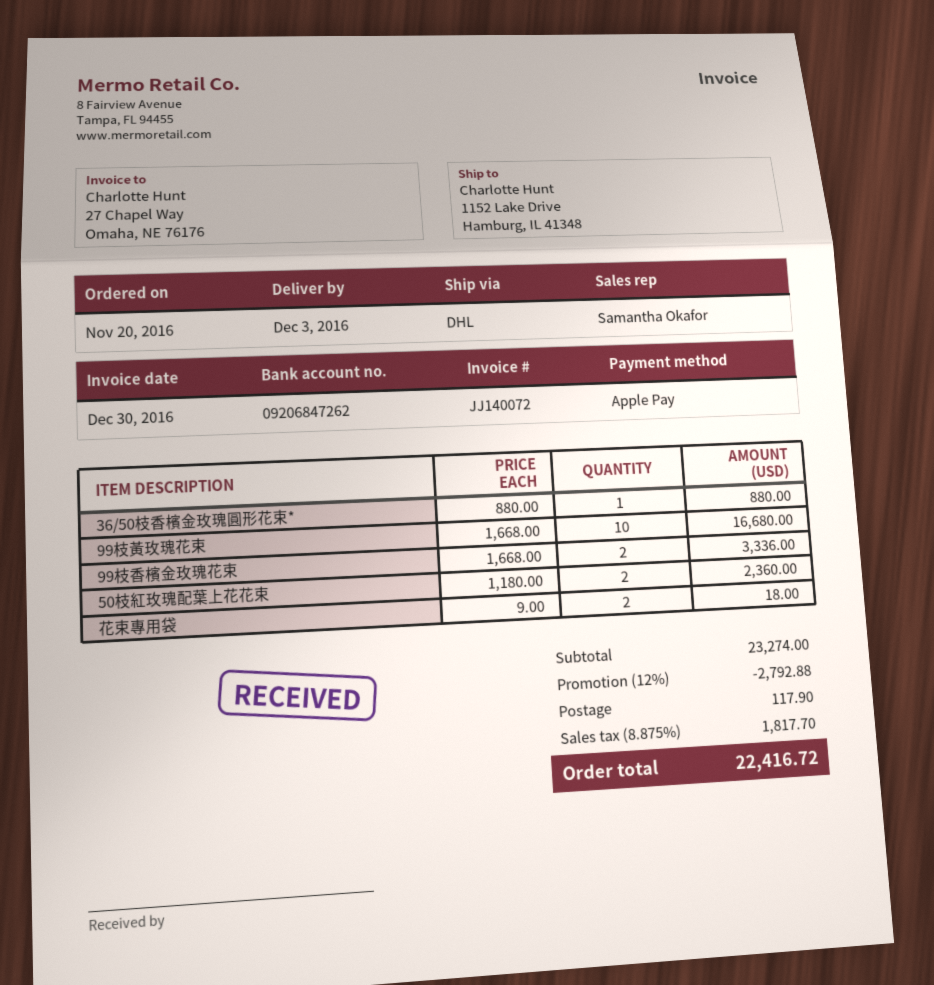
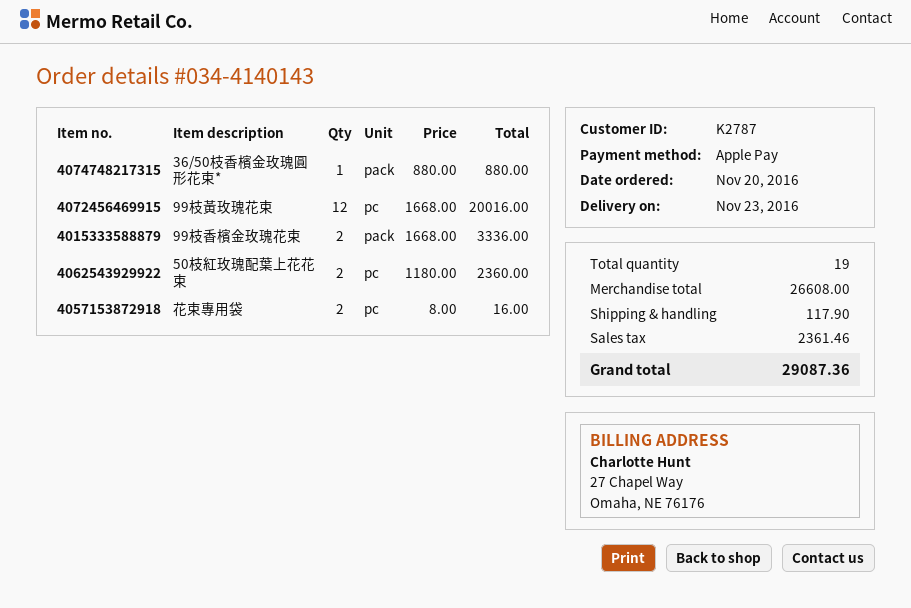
delivery date: 2016-12-03 -> 2016-11-23
99枝黃玫瑰花束: 10 x 1668.00 = 16680.00 -> 12 x 1668.00 = 20016.00
花束專用袋: 2 x 9.00 = 18.00 -> 2 x 8.00 = 16.00
subtotal: 23274.00 -> 26608.00
discount: 12% = 2792.88 -> none
tax: 1817.70 -> 2361.46
total: 22416.72 -> 29087.36

